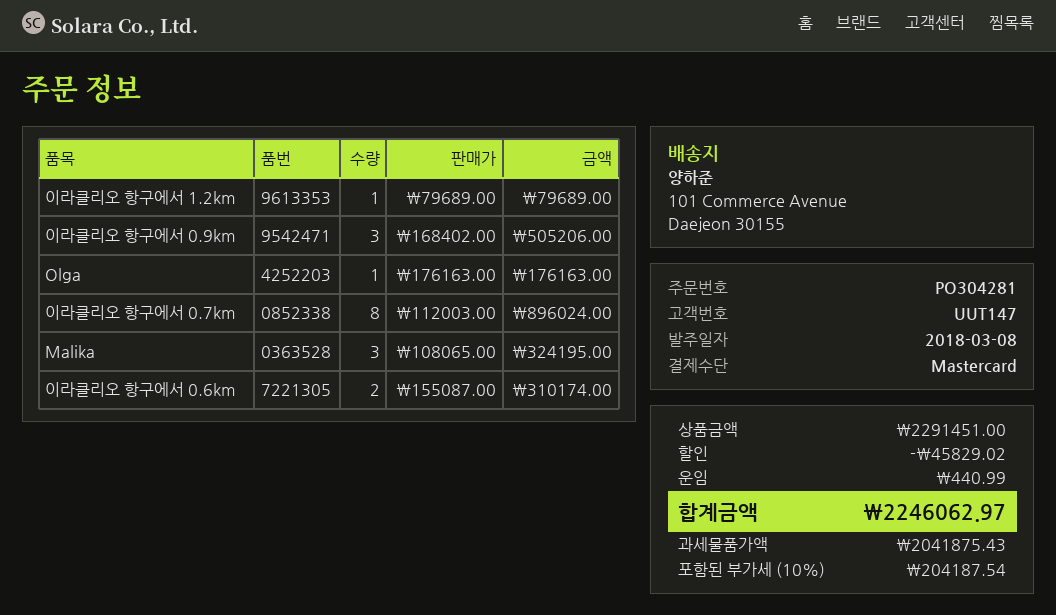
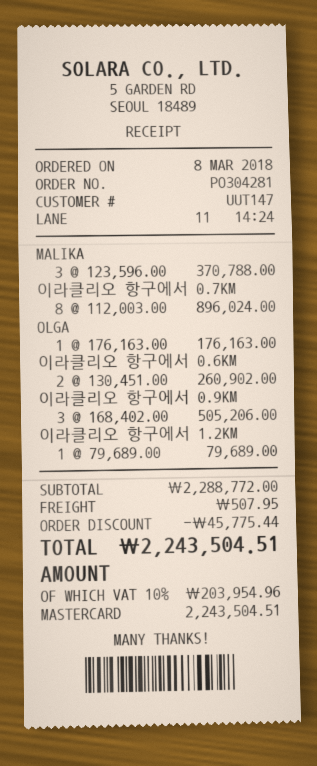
Malika: 3 x 108065.00 = 324195.00 -> 3 x 123596.00 = 370788.00
이라클리오 항구에서 0.6km: 2 x 155087.00 = 310174.00 -> 2 x 130451.00 = 260902.00
subtotal: 2291451.00 -> 2288772.00
discount: 45829.02 -> 45775.44
shipping: 440.99 -> 507.95
tax: 10% = 204187.54 -> 10% = 203954.96
total: 2246062.97 -> 2243504.51

